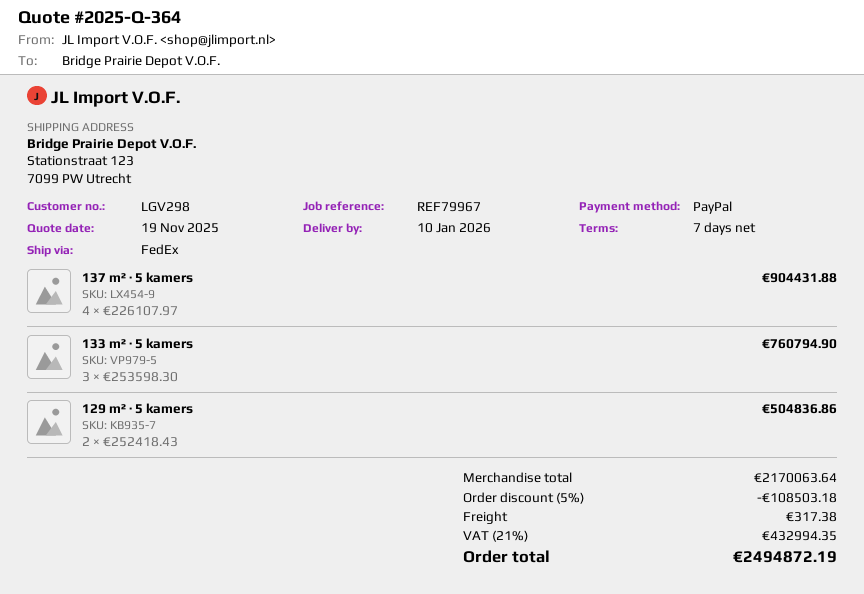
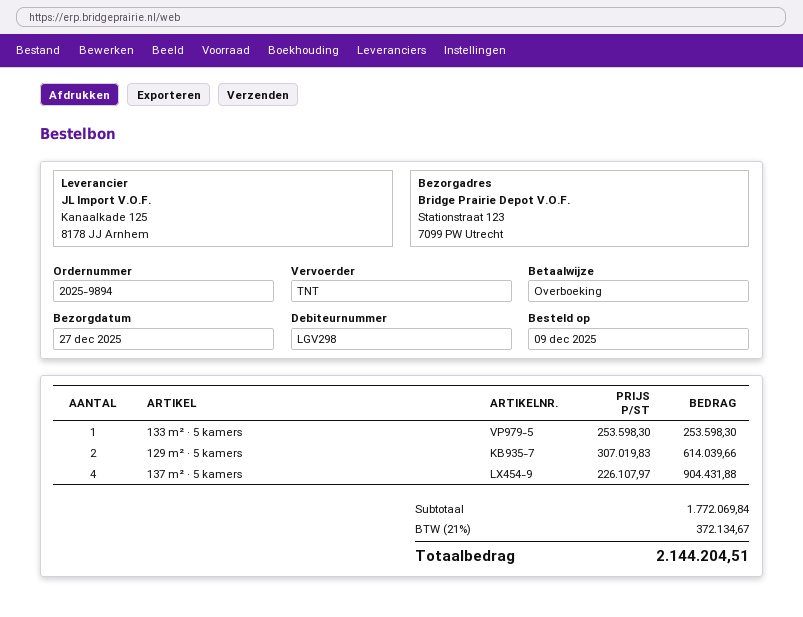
delivery date: 2026-01-10 -> 2025-12-27
payment method: PayPal -> bank transfer
shipping method: FedEx -> TNT
133 m² · 5 kamers: 3 x 253598.30 = 760794.90 -> 1 x 253598.30 = 253598.30
129 m² · 5 kamers: 2 x 252418.43 = 504836.86 -> 2 x 307019.83 = 614039.66
subtotal: 2170063.64 -> 1772069.84
discount: 5% = 108503.18 -> none
shipping: 317.38 -> none
tax: 21% = 432994.35 -> 21% = 372134.67
total: 2494872.19 -> 2144204.51

